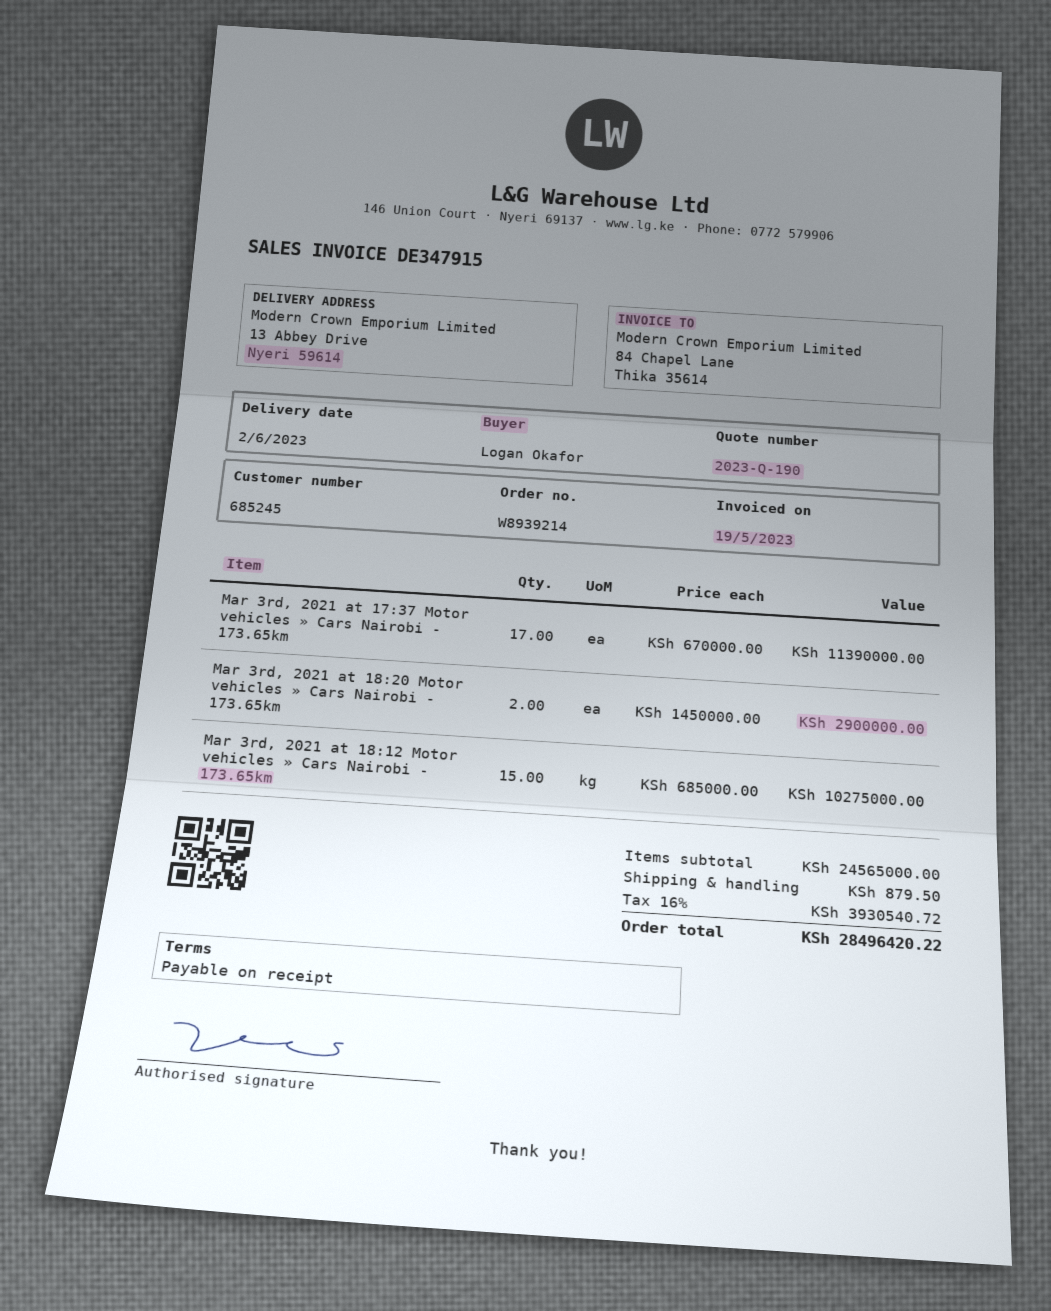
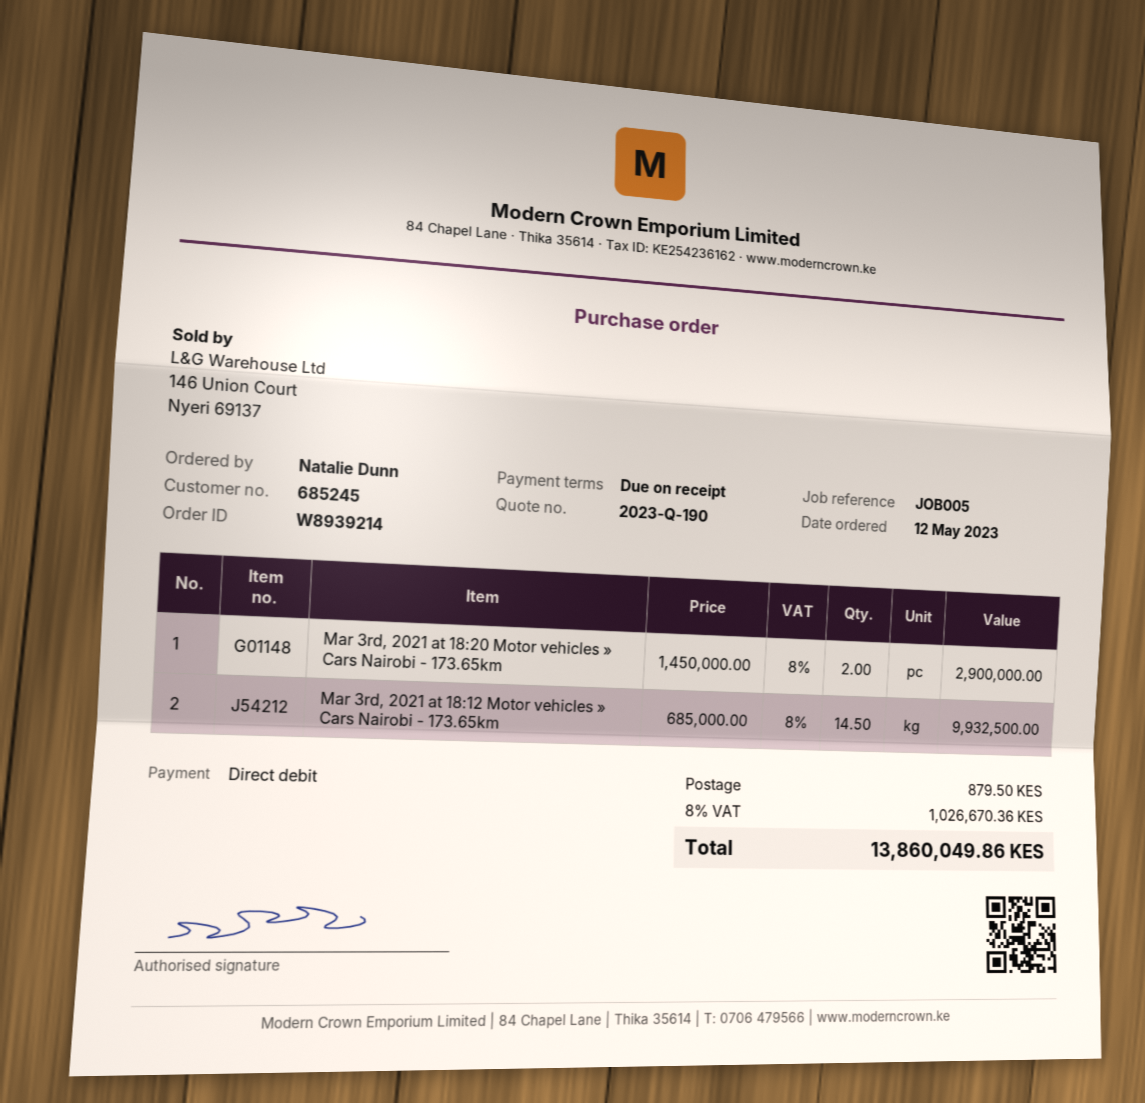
ordered by: Logan Okafor -> Natalie Dunn
Mar 3rd, 2021 at 17:37 Motor vehicles » Cars Nairobi - 173.65km: 17 x 670000.00 = 11390000.00 -> none
Mar 3rd, 2021 at 18:12 Motor vehicles » Cars Nairobi - 173.65km: 15 x 685000.00 = 10275000.00 -> 14.5 x 685000.00 = 9932500.00
tax: 16% = 3930540.72 -> 8% = 1026670.36
total: 28496420.22 -> 13860049.86

